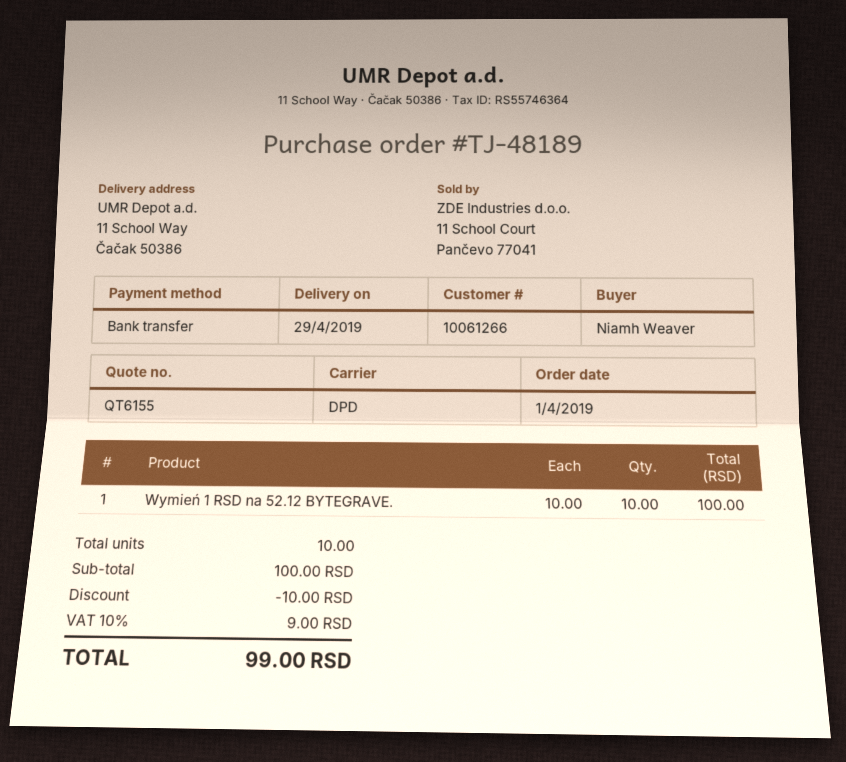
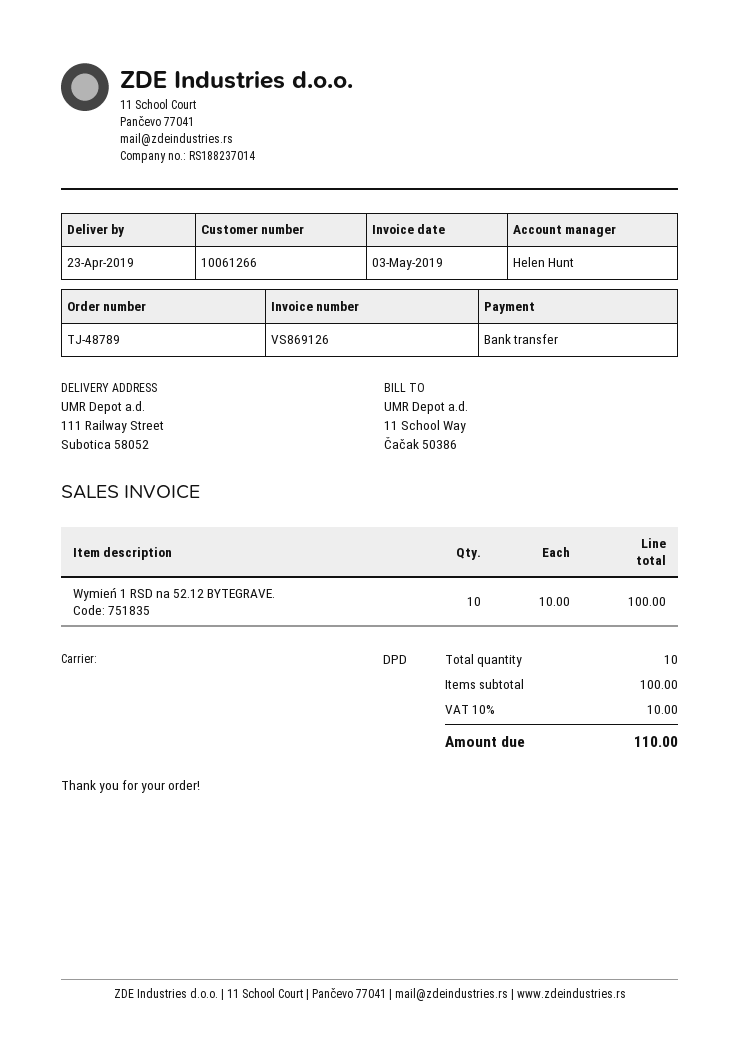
order number: TJ-48189 -> TJ-48789
delivery date: 2019-04-29 -> 2019-04-23
ship to: 11 School Way, Čačak 50386 -> 111 Railway Street, Subotica 58052
discount: 10.00 -> none
tax: 10% = 9.00 -> 10% = 10.00
total: 99.00 -> 110.00

